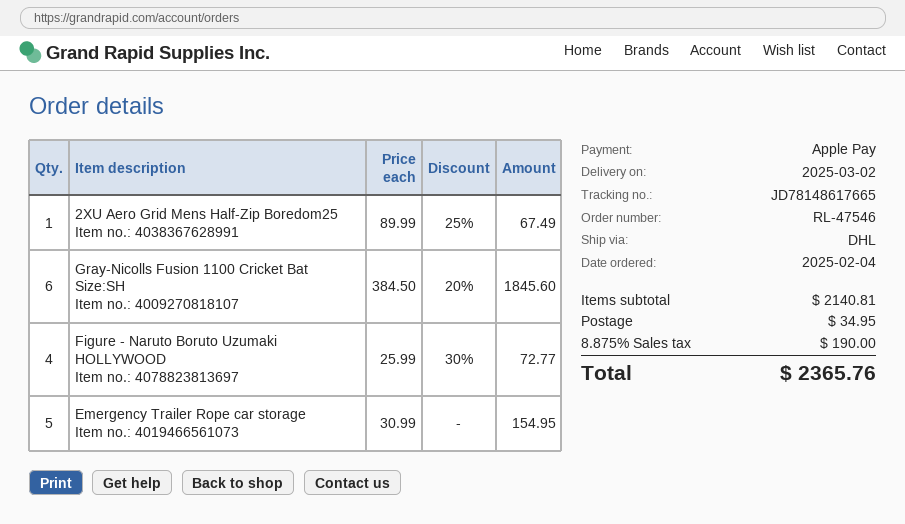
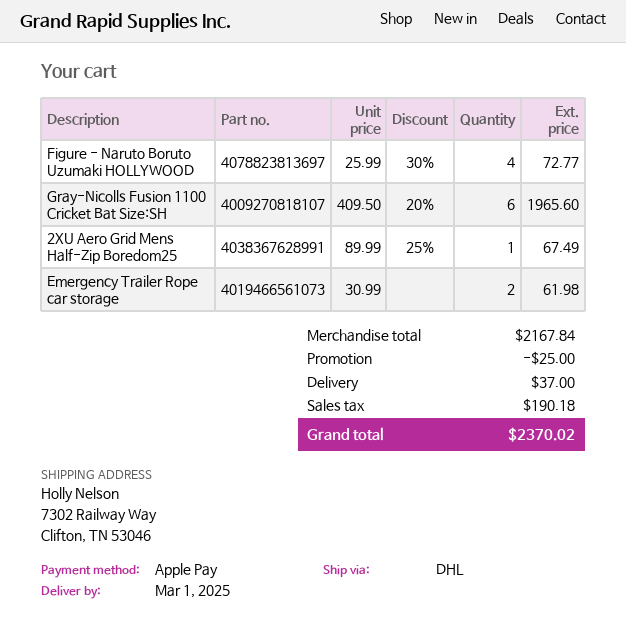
delivery date: 2025-03-02 -> 2025-03-01
Gray-Nicolls Fusion 1100 Cricket Bat Size:SH: 6 x 384.50 - 20% = 1845.60 -> 6 x 409.50 - 20% = 1965.60
Emergency Trailer Rope car storage: 5 x 30.99 = 154.95 -> 2 x 30.99 = 61.98
subtotal: 2140.81 -> 2167.84
discount: none -> 25.00
shipping: 34.95 -> 37.00
tax: 190.00 -> 190.18
total: 2365.76 -> 2370.02

